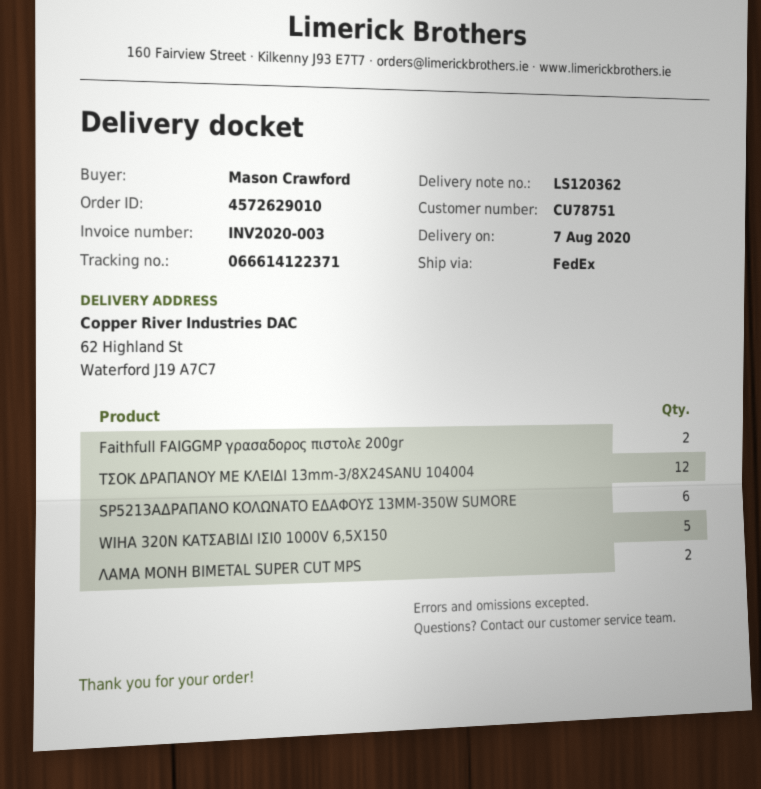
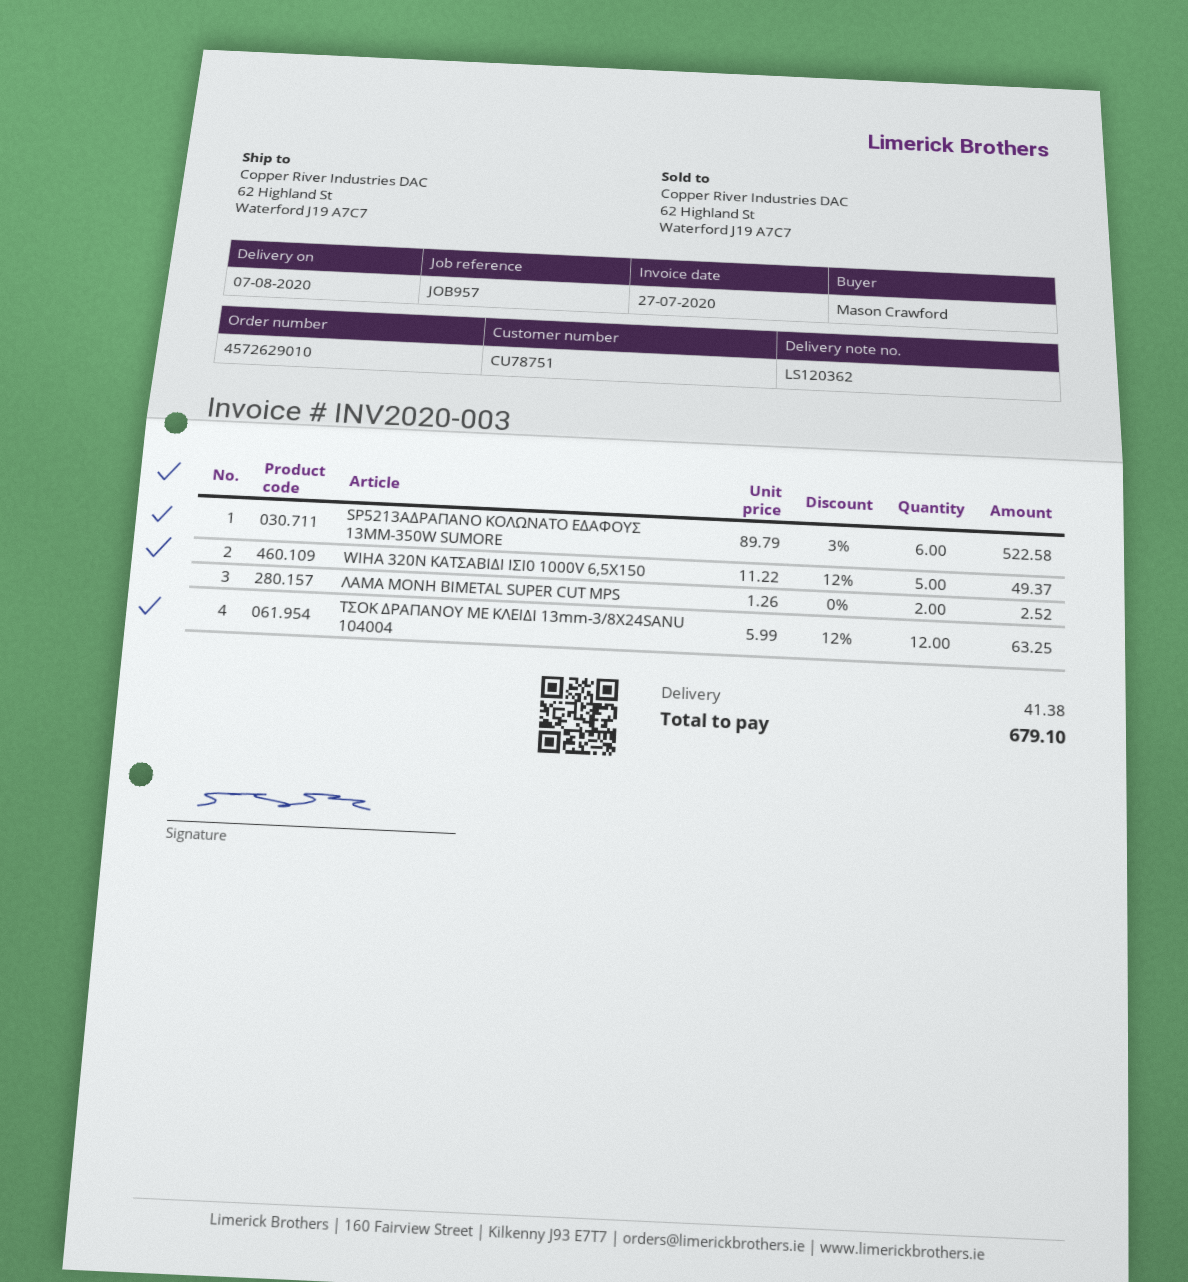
Faithfull FAIGGMP γρασαδορος πιστολε 200gr: 2 -> none

